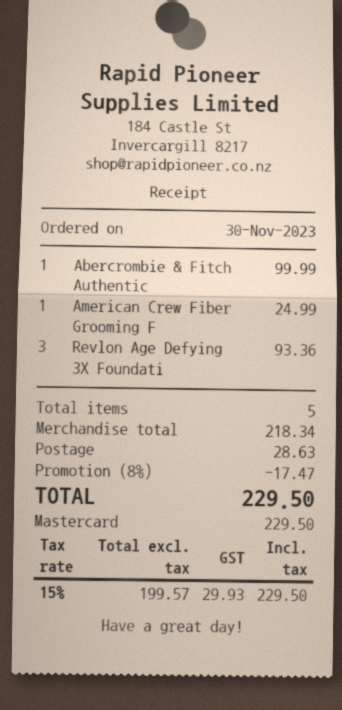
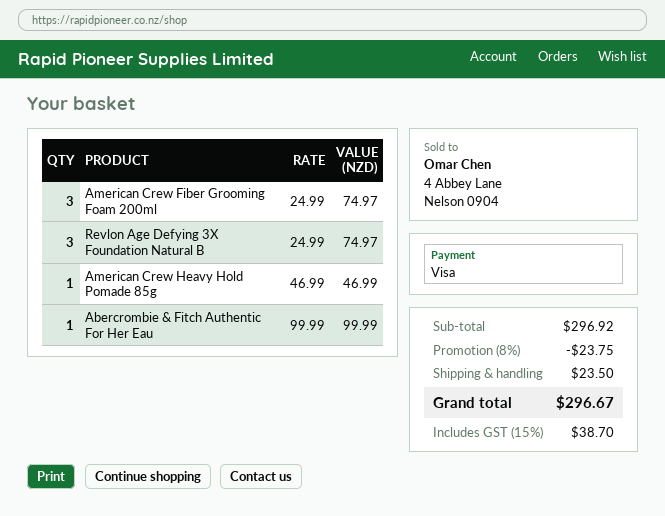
payment method: Mastercard -> Visa
American Crew Fiber Grooming F: 1 for 24.99 -> 3 for 74.97
Revlon Age Defying 3X Foundati: 3 for 93.36 -> 3 for 74.97
American Crew Heavy Hold Pomade 85g: none -> 1 for 46.99
subtotal: 218.34 -> 296.92
discount: 8% = 17.47 -> 8% = 23.75
shipping: 28.63 -> 23.50
tax: 15% = 29.93 -> 15% = 38.70
total: 229.50 -> 296.67

